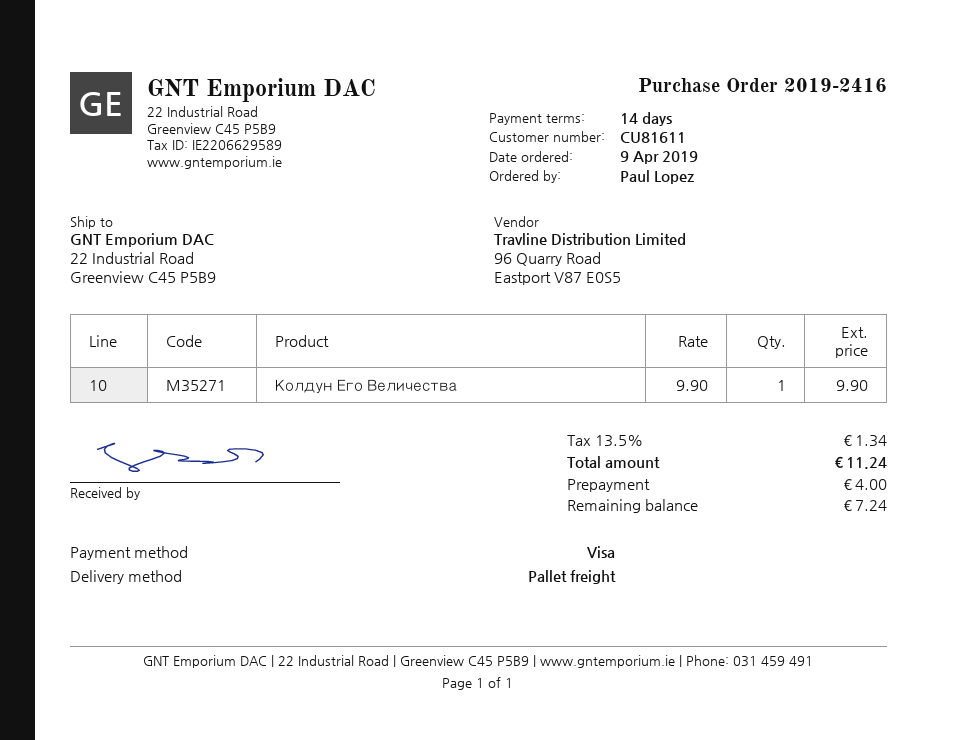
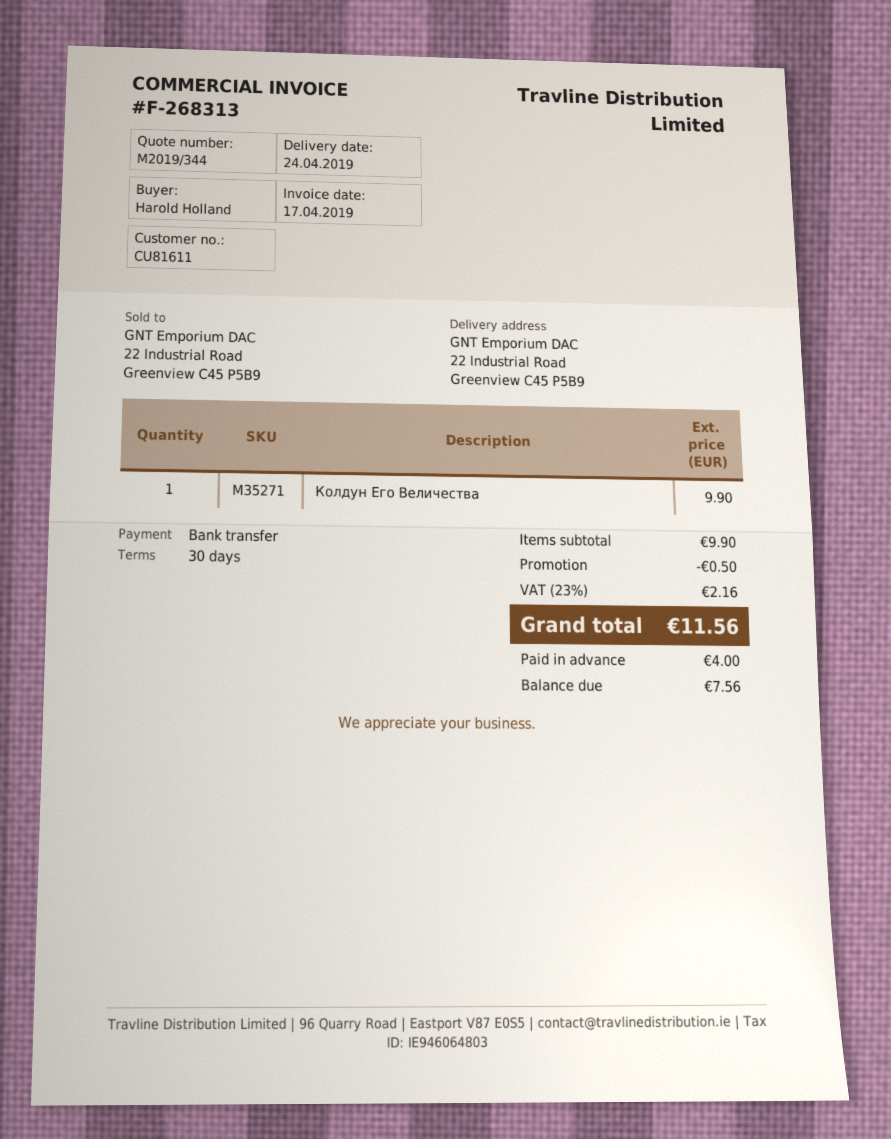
payment terms: 14 days -> 30 days
ordered by: Paul Lopez -> Harold Holland
payment method: Visa -> bank transfer
discount: none -> 0.50
tax: 13.5% = 1.34 -> 23% = 2.16
total: 11.24 -> 11.56
balance: 7.24 -> 7.56

